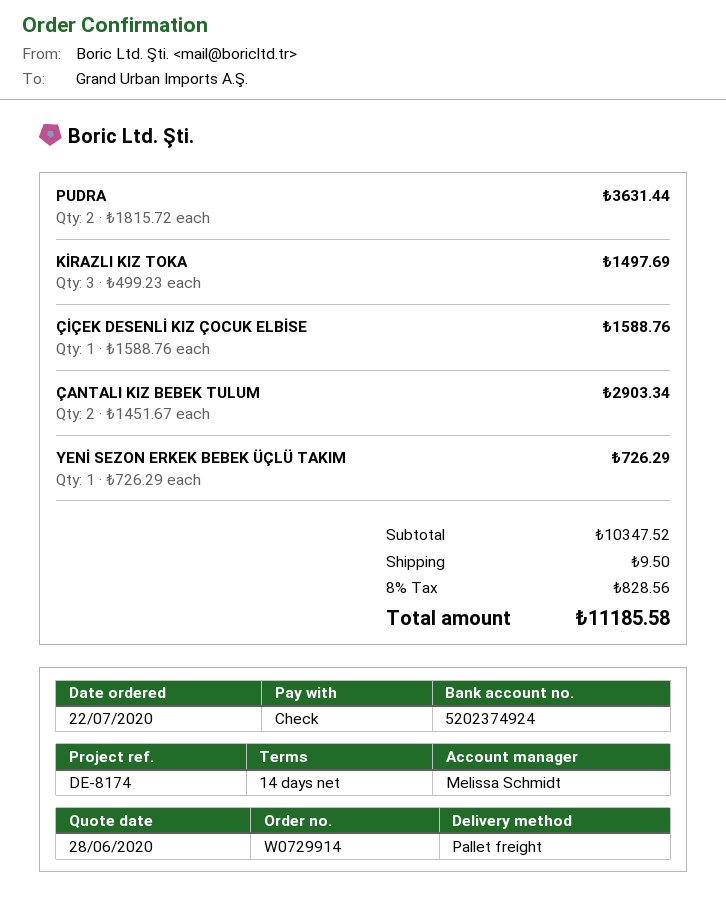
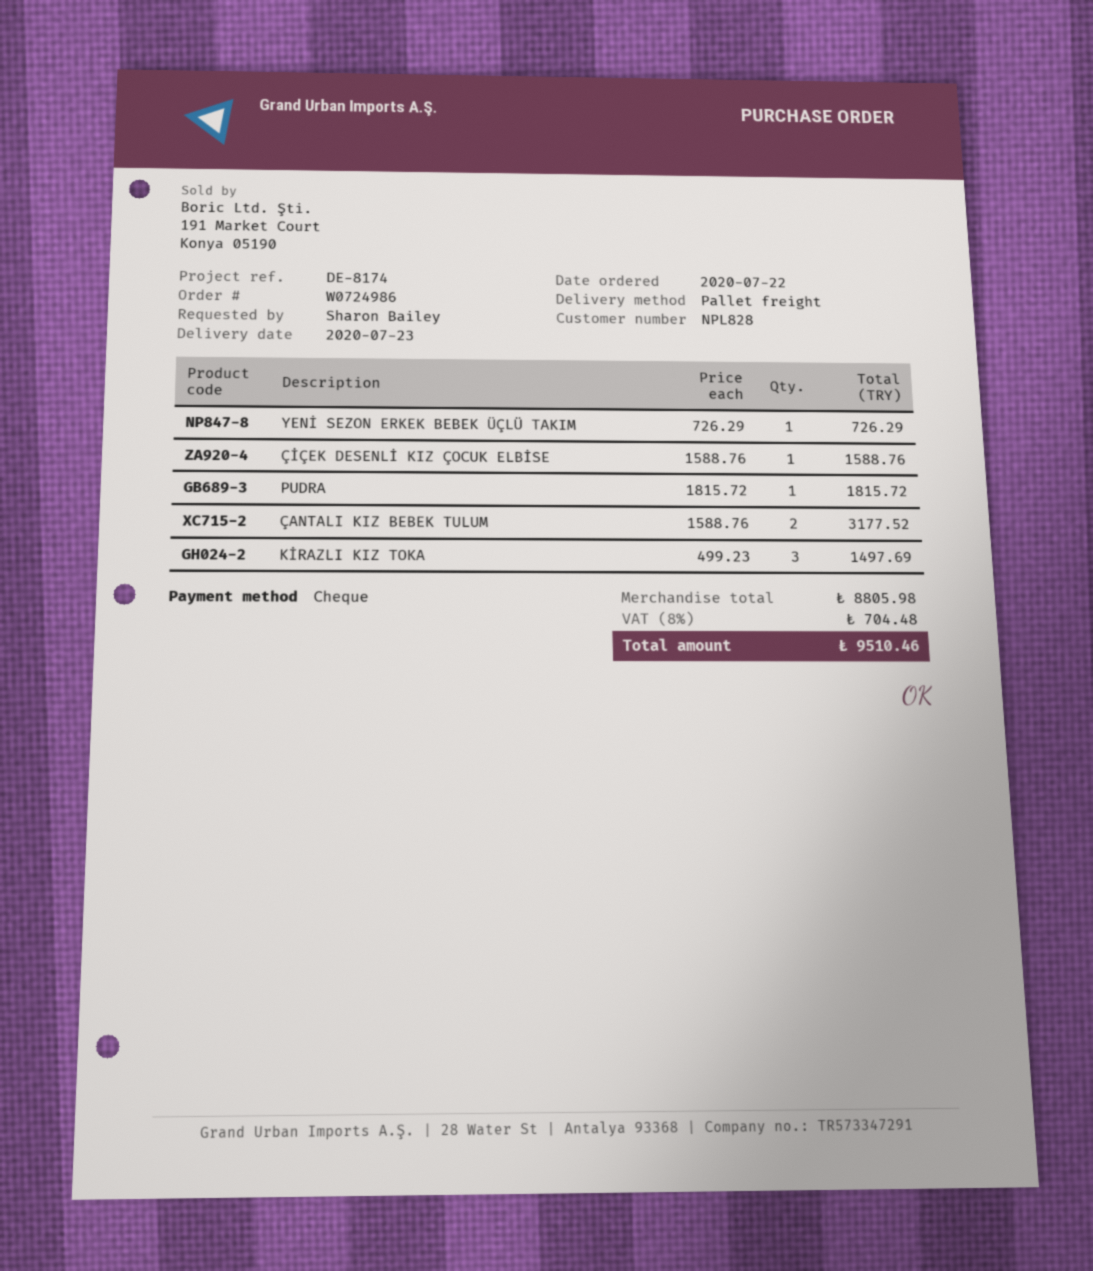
order number: W0729914 -> W0724986
PUDRA: 2 x 1815.72 = 3631.44 -> 1 x 1815.72 = 1815.72
ÇANTALI KIZ BEBEK TULUM: 2 x 1451.67 = 2903.34 -> 2 x 1588.76 = 3177.52
subtotal: 10347.52 -> 8805.98
shipping: 9.50 -> none
tax: 8% = 828.56 -> 8% = 704.48
total: 11185.58 -> 9510.46

